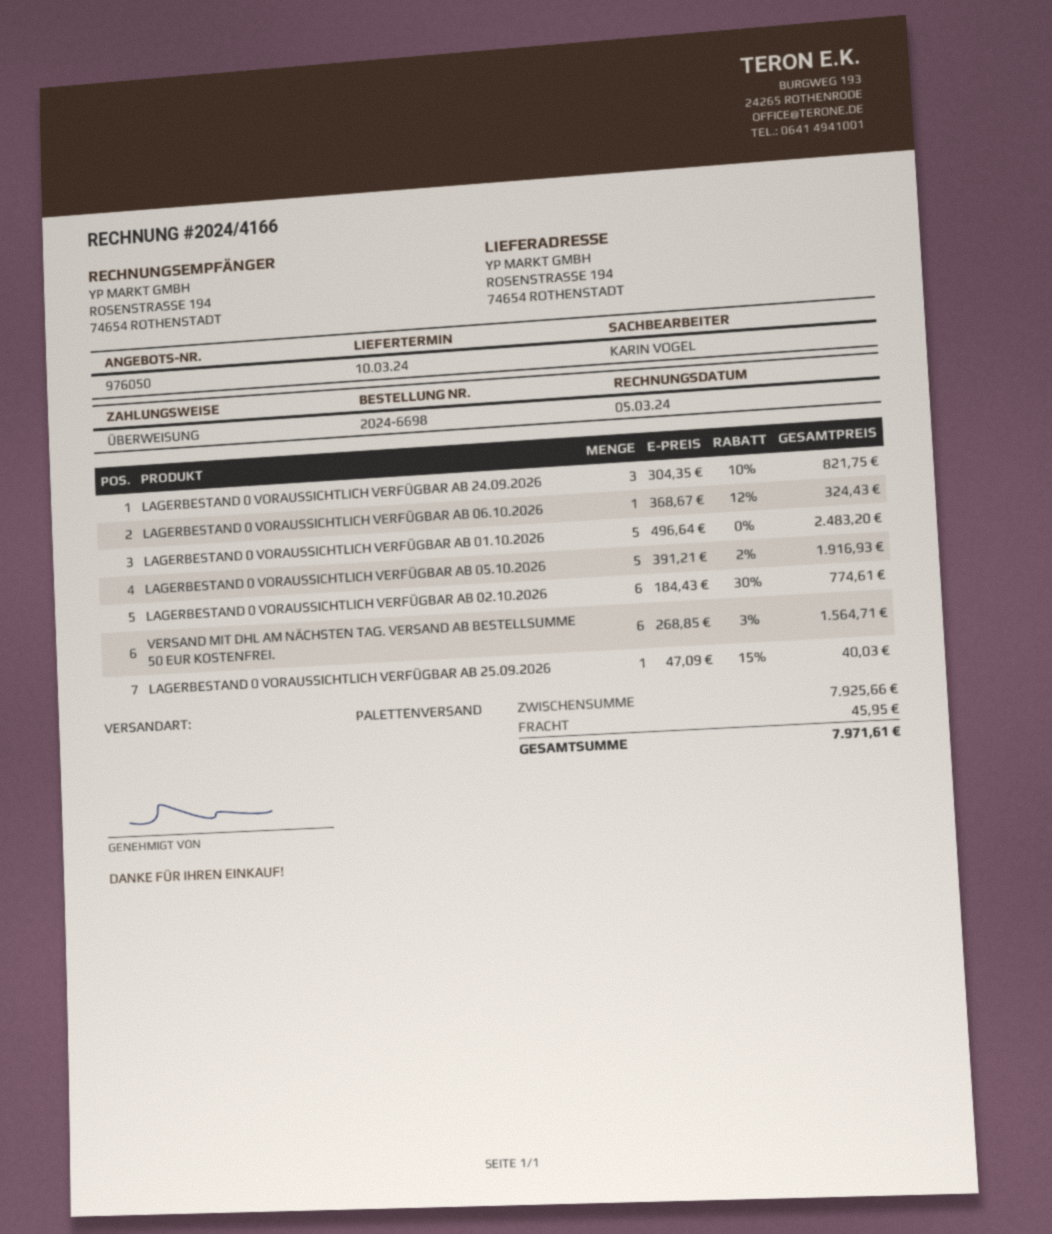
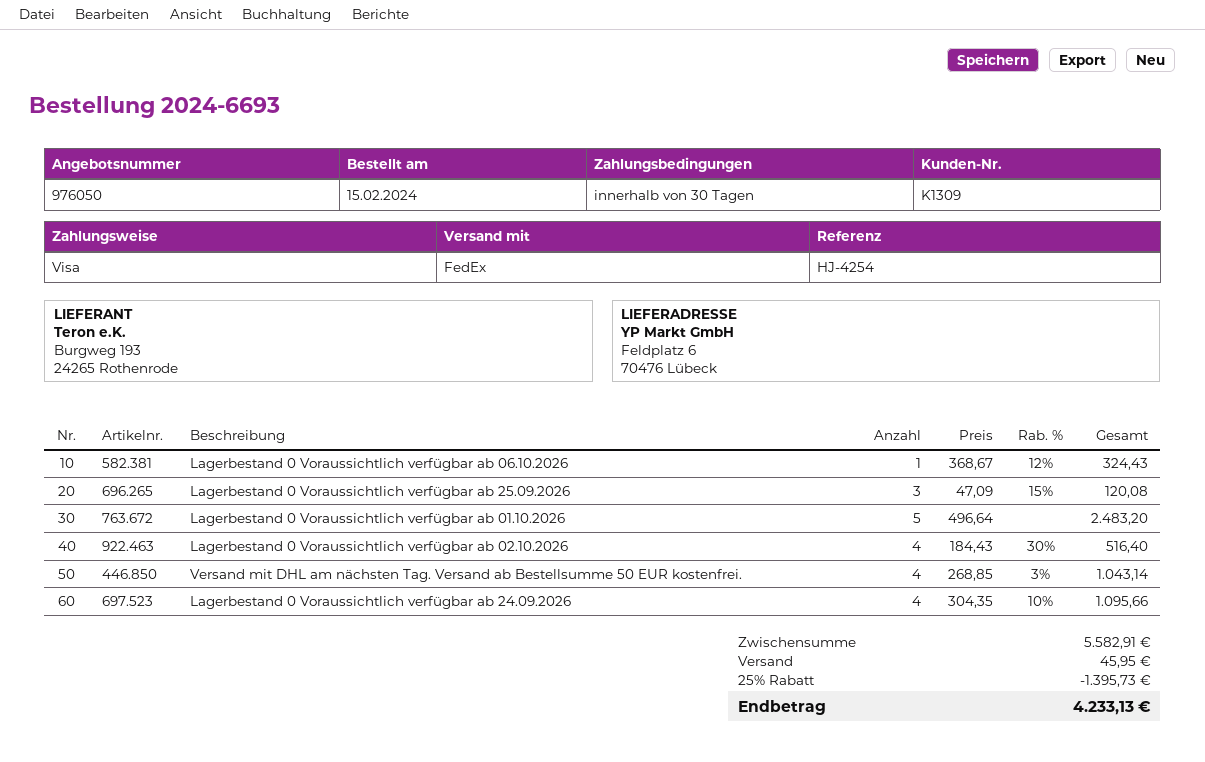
order number: 2024-6698 -> 2024-6693
payment method: bank transfer -> Visa
shipping method: pallet freight -> FedEx
ship to: ROSENSTRASSE 194, 74654 ROTHENSTADT -> Feldplatz 6, 70476 Lübeck
LAGERBESTAND 0 VORAUSSICHTLICH VERFÜGBAR AB 24.09.2026: 3 x 304.35 - 10% = 821.75 -> 4 x 304.35 - 10% = 1095.66
LAGERBESTAND 0 VORAUSSICHTLICH VERFÜGBAR AB 05.10.2026: 5 x 391.21 - 2% = 1916.93 -> none
LAGERBESTAND 0 VORAUSSICHTLICH VERFÜGBAR AB 02.10.2026: 6 x 184.43 - 30% = 774.61 -> 4 x 184.43 - 30% = 516.40
VERSAND MIT DHL AM NÄCHSTEN TAG. VERSAND AB BESTELLSUMME 50 EUR KOSTENFREI.: 6 x 268.85 - 3% = 1564.71 -> 4 x 268.85 - 3% = 1043.14
LAGERBESTAND 0 VORAUSSICHTLICH VERFÜGBAR AB 25.09.2026: 1 x 47.09 - 15% = 40.03 -> 3 x 47.09 - 15% = 120.08
subtotal: 7925.66 -> 5582.91
discount: none -> 25% = 1395.73
total: 7971.61 -> 4233.13

